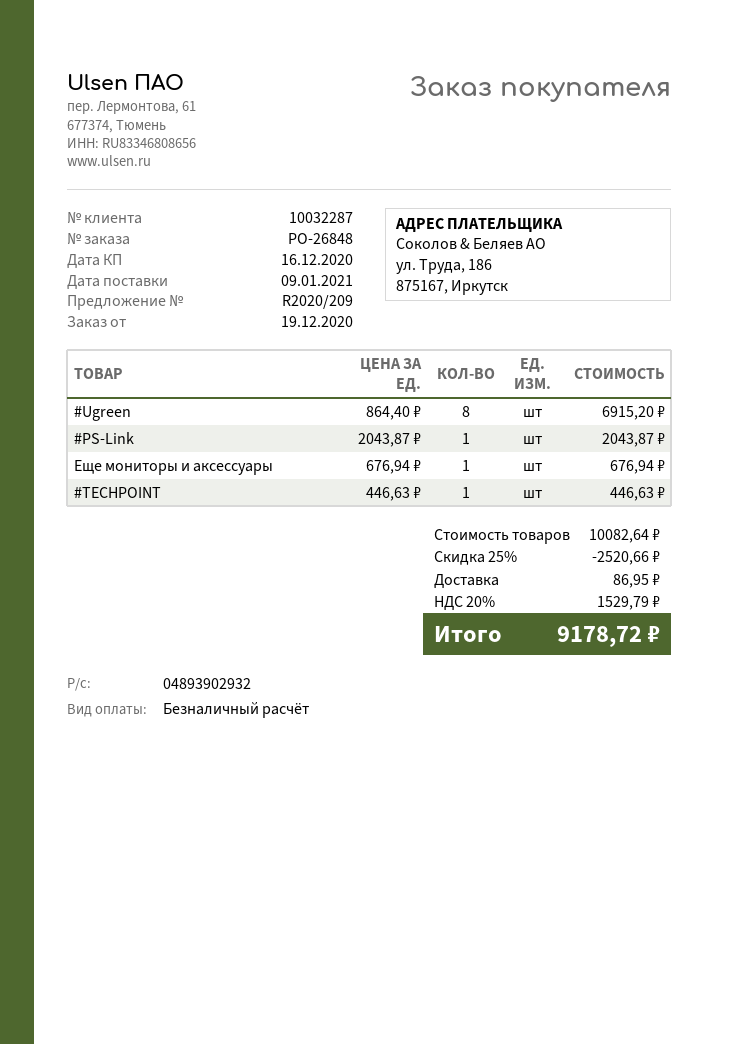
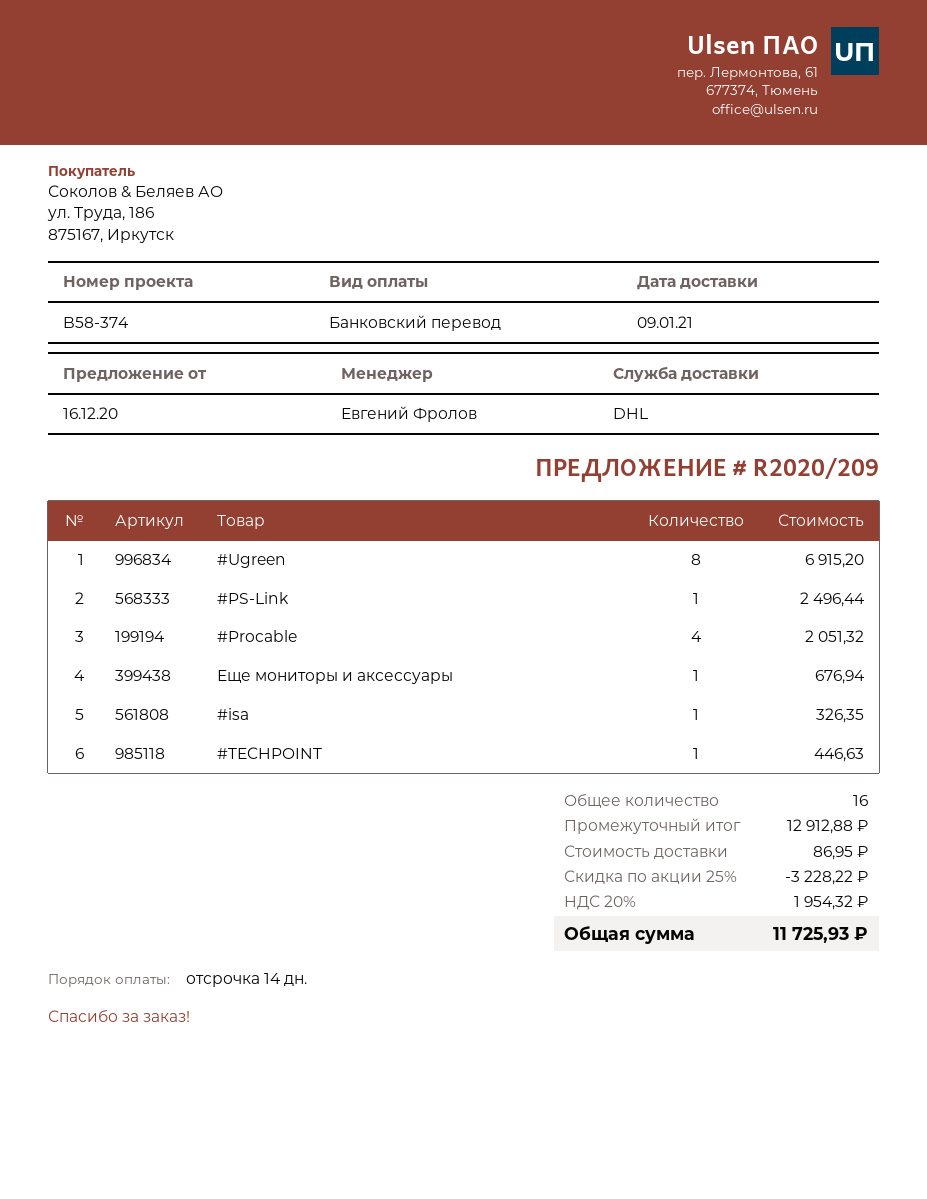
#PS-Link: 1 for 2043.87 -> 1 for 2496.44
#Procable: none -> 4 for 2051.32
#isa: none -> 1 for 326.35
subtotal: 10082.64 -> 12912.88
discount: 25% = 2520.66 -> 25% = 3228.22
tax: 20% = 1529.79 -> 20% = 1954.32
total: 9178.72 -> 11725.93

